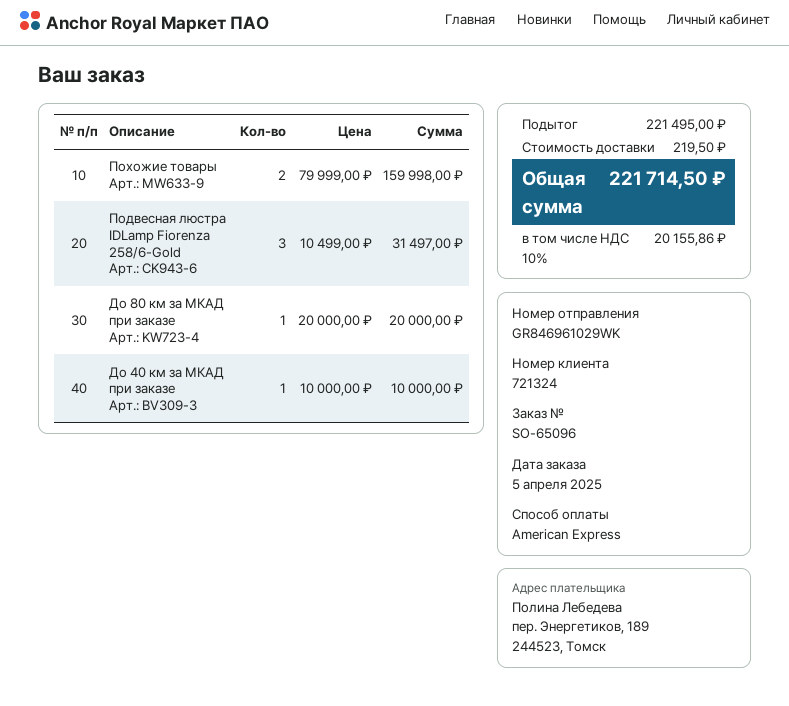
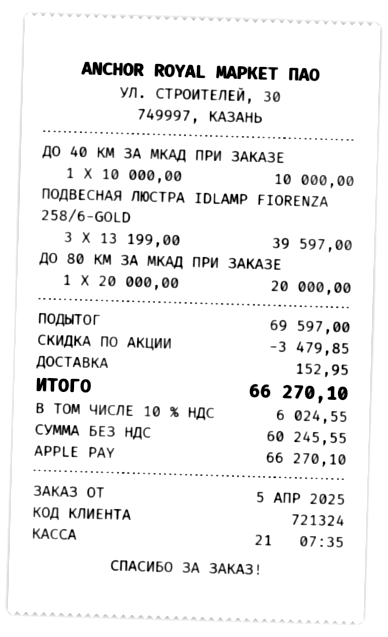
payment method: American Express -> Apple Pay
Похожие товары: 2 x 79999.00 = 159998.00 -> none
Подвесная люстра IDLamp Fiorenza 258/6-Gold: 3 x 10499.00 = 31497.00 -> 3 x 13199.00 = 39597.00
subtotal: 221495.00 -> 69597.00
discount: none -> 3479.85
shipping: 219.50 -> 152.95
tax: 10% = 20155.86 -> 10% = 6024.55
total: 221714.50 -> 66270.10

